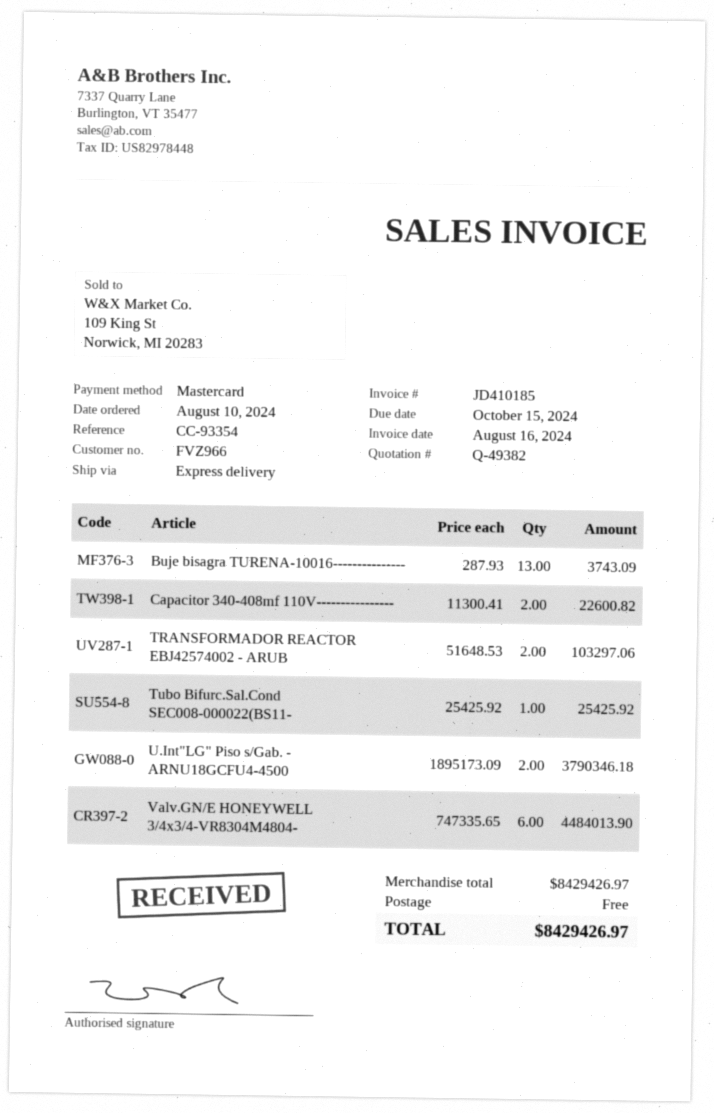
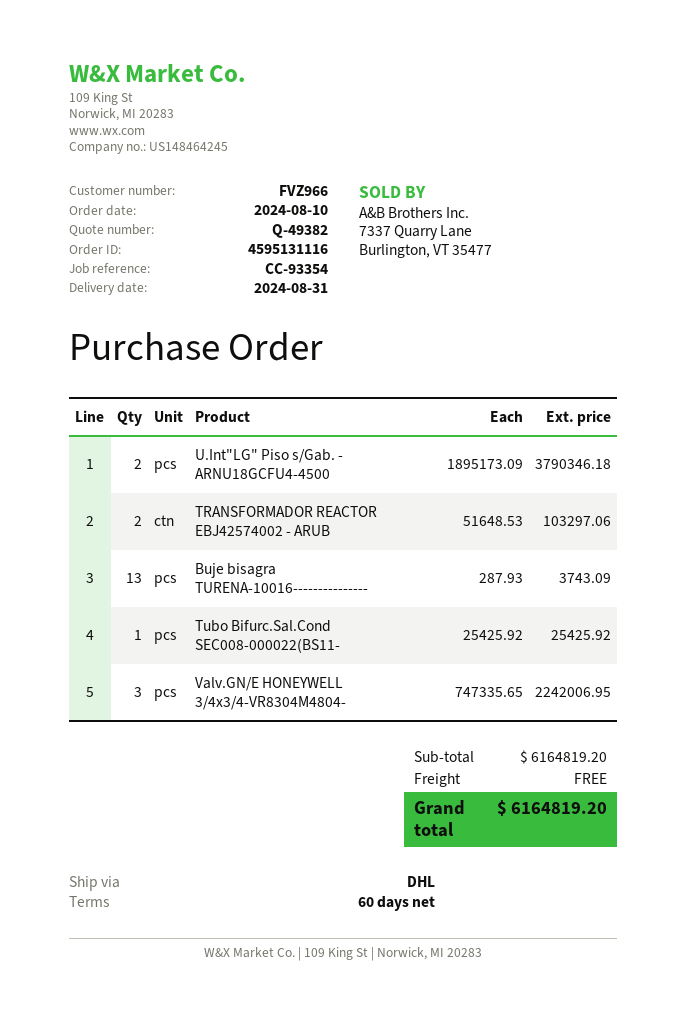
shipping method: express -> DHL
Capacitor 340-408mf 110V----------------: 2 x 11300.41 = 22600.82 -> none
Valv.GN/E HONEYWELL 3/4x3/4-VR8304M4804-: 6 x 747335.65 = 4484013.90 -> 3 x 747335.65 = 2242006.95
subtotal: 8429426.97 -> 6164819.20
total: 8429426.97 -> 6164819.20

